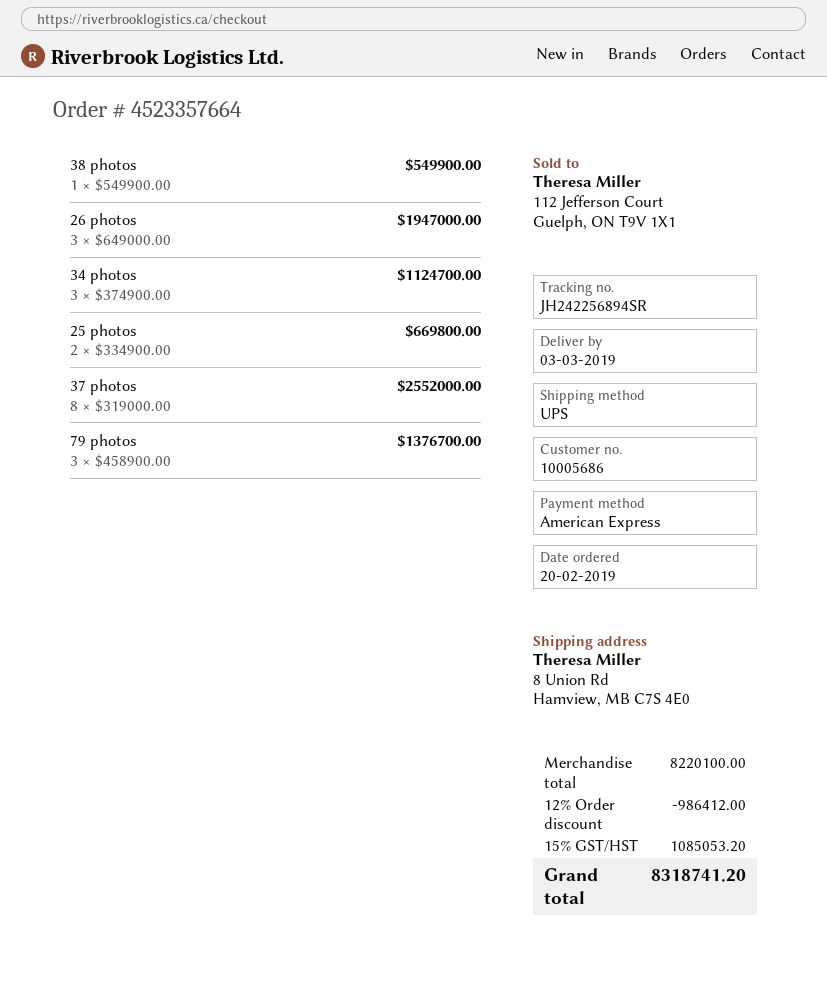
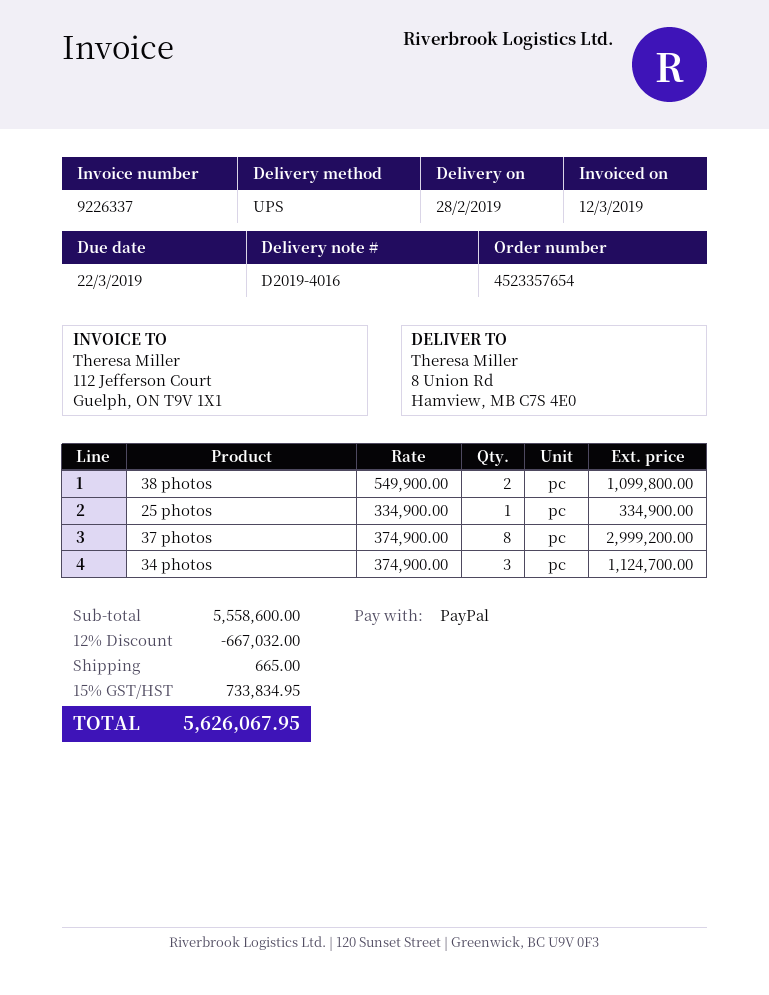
order number: 4523357664 -> 4523357654
delivery date: 2019-03-03 -> 2019-02-28
payment method: American Express -> PayPal
38 photos: 1 x 549900.00 = 549900.00 -> 2 x 549900.00 = 1099800.00
26 photos: 3 x 649000.00 = 1947000.00 -> none
25 photos: 2 x 334900.00 = 669800.00 -> 1 x 334900.00 = 334900.00
37 photos: 8 x 319000.00 = 2552000.00 -> 8 x 374900.00 = 2999200.00
79 photos: 3 x 458900.00 = 1376700.00 -> none
subtotal: 8220100.00 -> 5558600.00
discount: 12% = 986412.00 -> 12% = 667032.00
shipping: none -> 665.00
tax: 15% = 1085053.20 -> 15% = 733834.95
total: 8318741.20 -> 5626067.95

